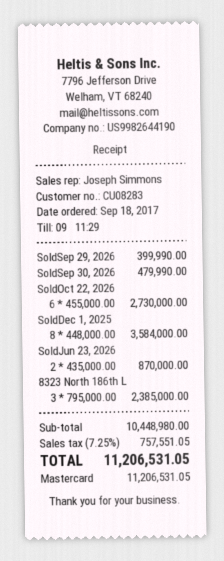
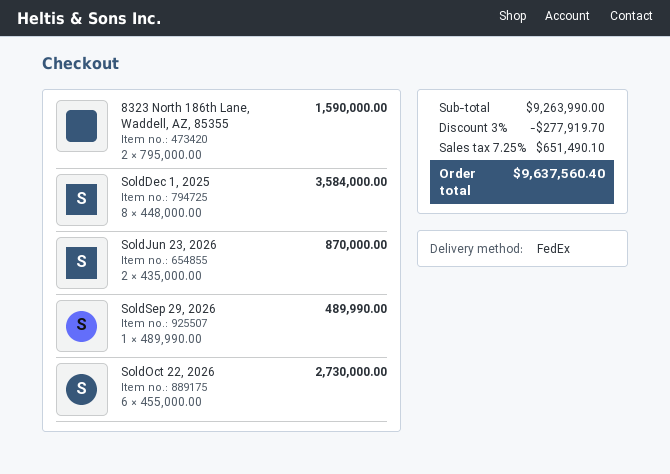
SoldSep 29, 2026: 1 x 399990.00 = 399990.00 -> 1 x 489990.00 = 489990.00
SoldSep 30, 2026: 1 x 479990.00 = 479990.00 -> none
8323 North 186th L: 3 x 795000.00 = 2385000.00 -> 2 x 795000.00 = 1590000.00
subtotal: 10448980.00 -> 9263990.00
discount: none -> 3% = 277919.70
tax: 7.25% = 757551.05 -> 7.25% = 651490.10
total: 11206531.05 -> 9637560.40

